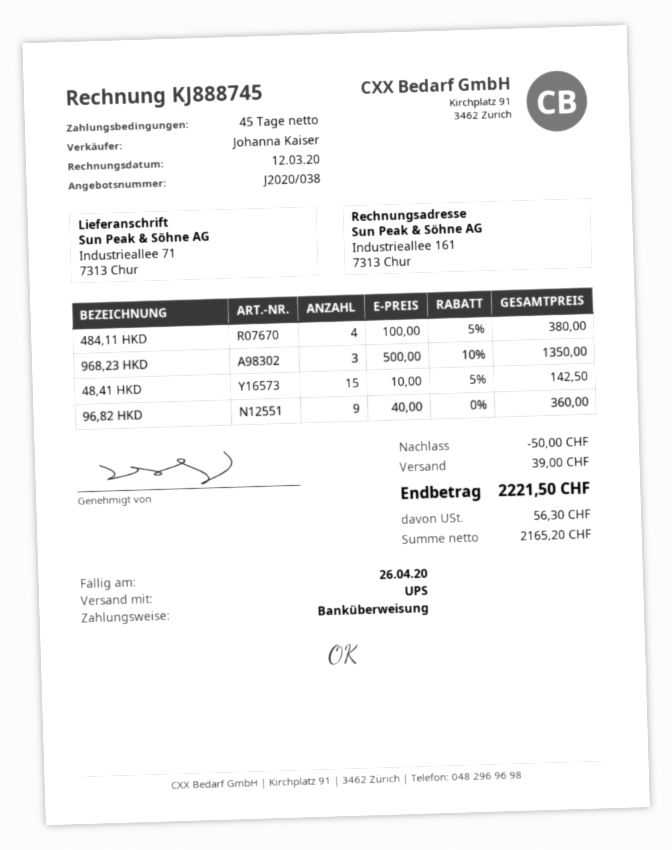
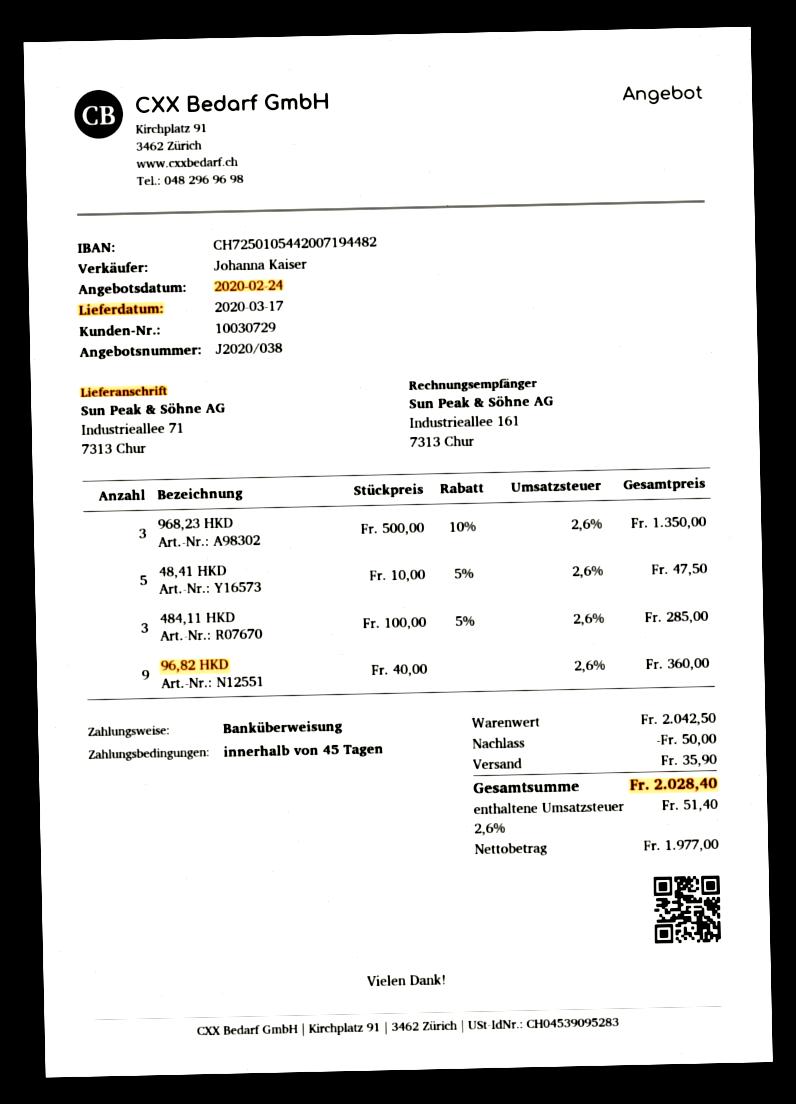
484,11 HKD: 4 x 100.00 - 5% = 380.00 -> 3 x 100.00 - 5% = 285.00
48,41 HKD: 15 x 10.00 - 5% = 142.50 -> 5 x 10.00 - 5% = 47.50
shipping: 39.00 -> 35.90
net: 2165.20 -> 1977.00
tax: 56.30 -> 51.40
total: 2221.50 -> 2028.40

